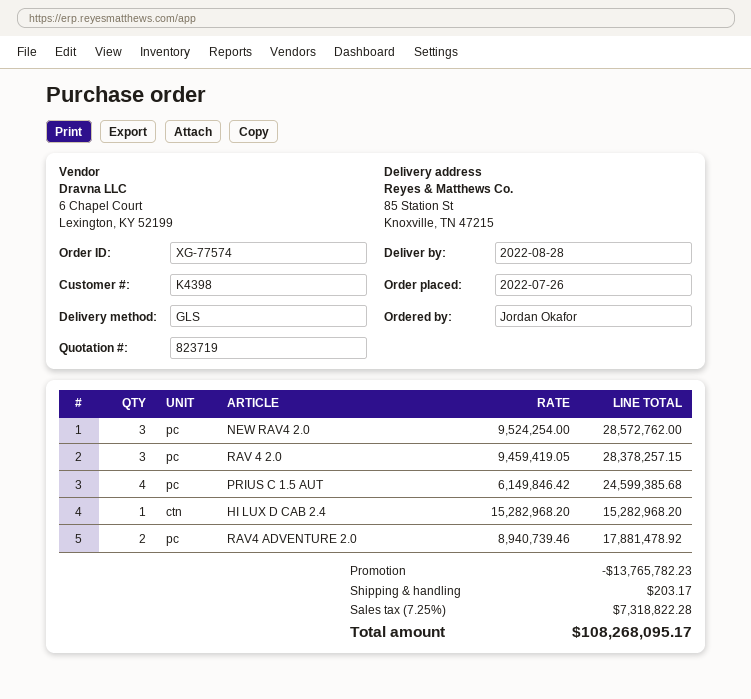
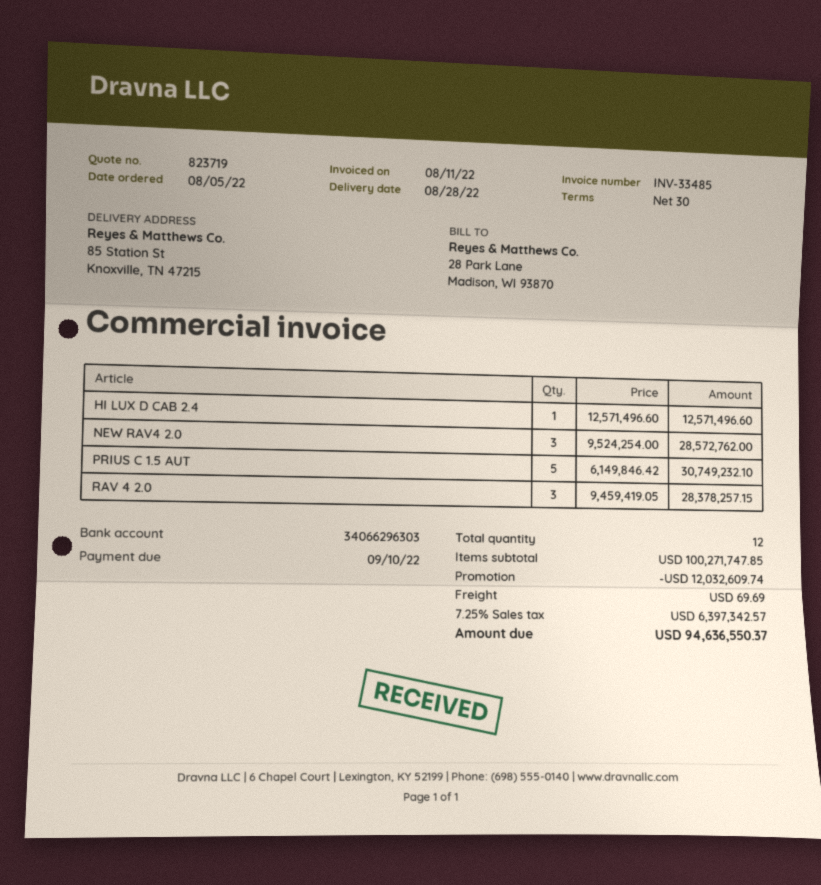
order date: 2022-07-26 -> 2022-08-05
PRIUS C 1.5 AUT: 4 x 6149846.42 = 24599385.68 -> 5 x 6149846.42 = 30749232.10
HI LUX D CAB 2.4: 1 x 15282968.20 = 15282968.20 -> 1 x 12571496.60 = 12571496.60
RAV4 ADVENTURE 2.0: 2 x 8940739.46 = 17881478.92 -> none
discount: 13765782.23 -> 12032609.74
shipping: 203.17 -> 69.69
tax: 7.25% = 7318822.28 -> 7.25% = 6397342.57
total: 108268095.17 -> 94636550.37

